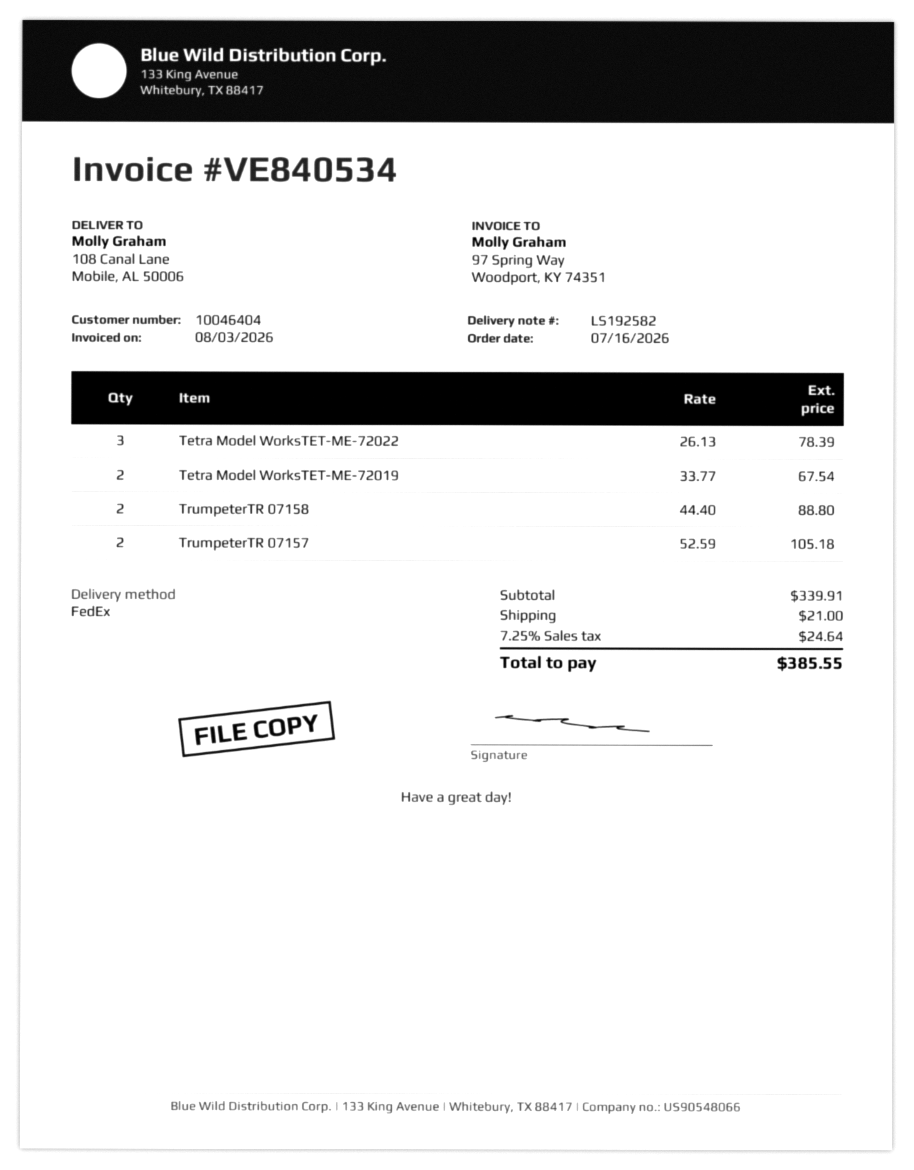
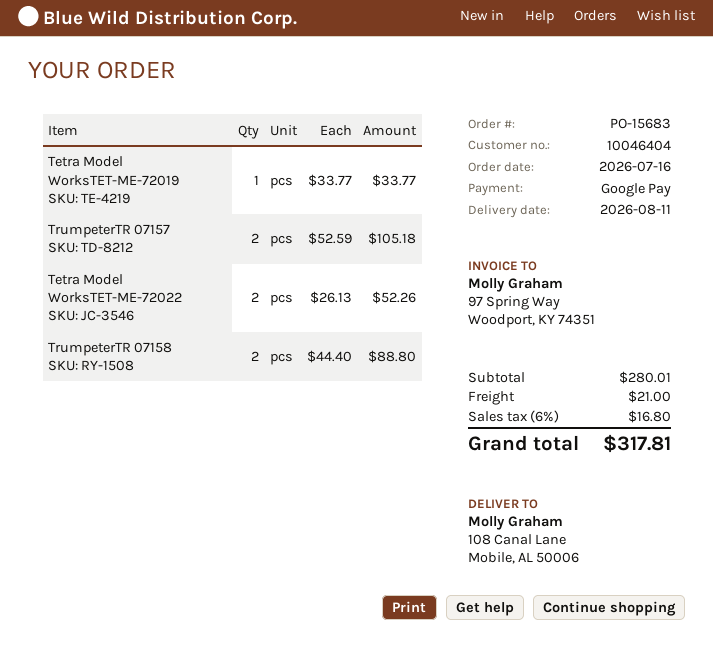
Tetra Model WorksTET-ME-72022: 3 x 26.13 = 78.39 -> 2 x 26.13 = 52.26
Tetra Model WorksTET-ME-72019: 2 x 33.77 = 67.54 -> 1 x 33.77 = 33.77
subtotal: 339.91 -> 280.01
tax: 7.25% = 24.64 -> 6% = 16.80
total: 385.55 -> 317.81

